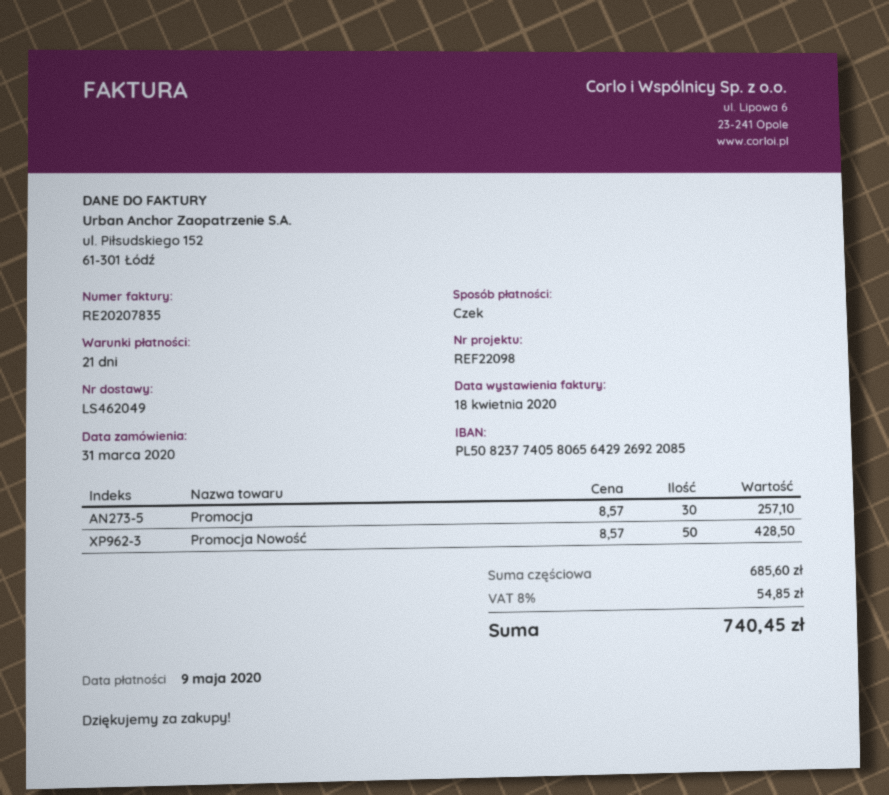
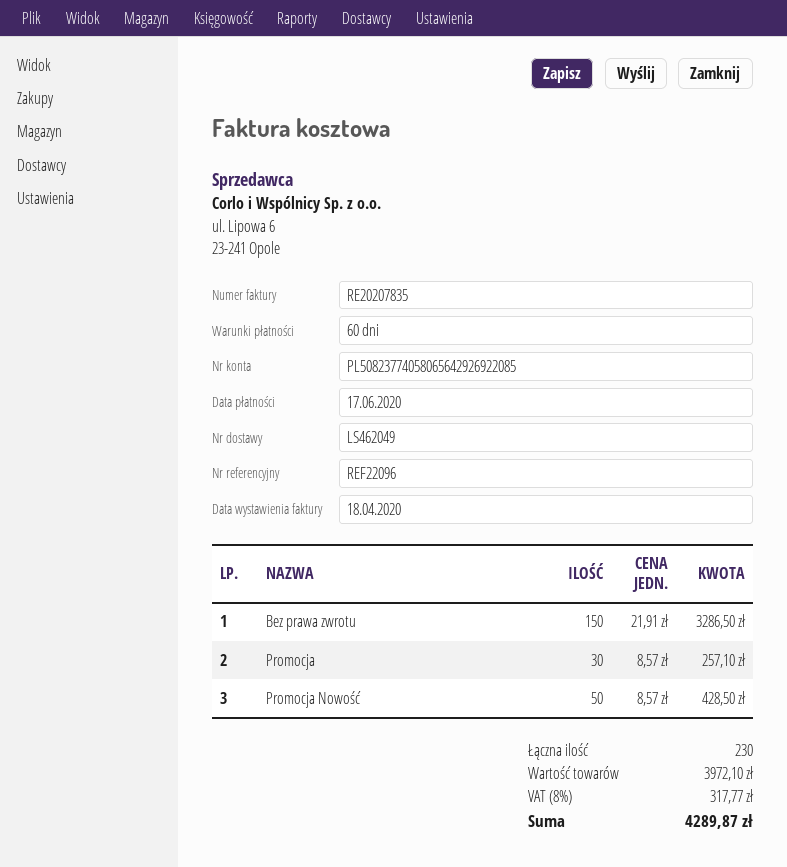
payment terms: 21 days -> 60 days
due date: 2020-05-09 -> 2020-06-17
reference: REF22098 -> REF22096
Bez prawa zwrotu: none -> 150 x 21.91 = 3286.50
subtotal: 685.60 -> 3972.10
tax: 8% = 54.85 -> 8% = 317.77
total: 740.45 -> 4289.87

